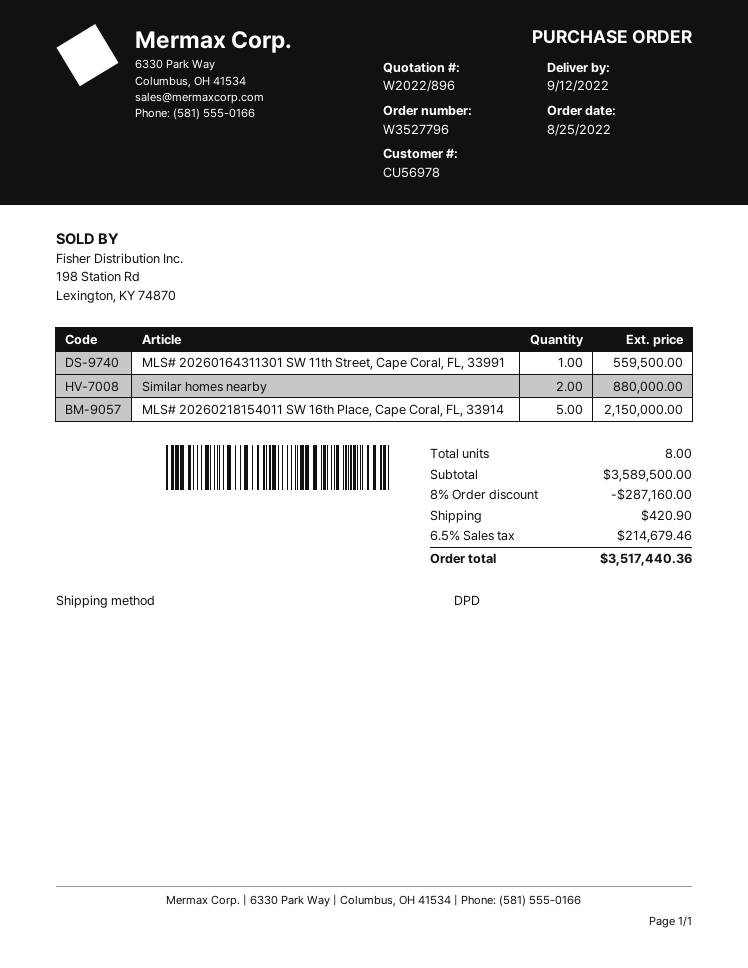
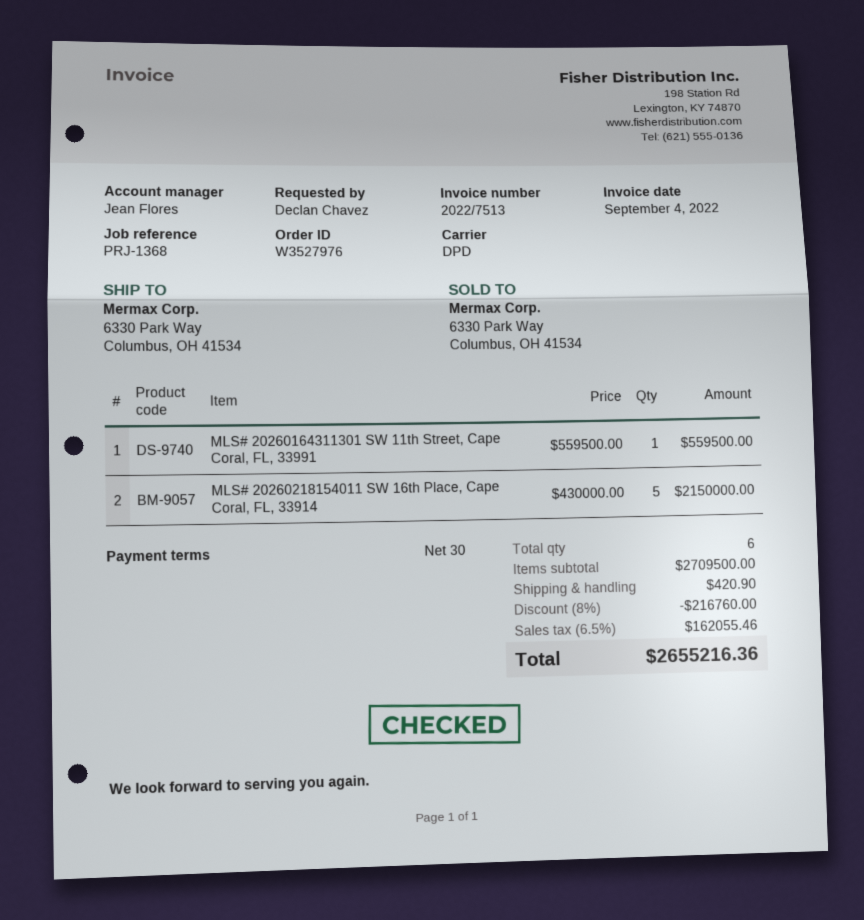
order number: W3527796 -> W3527976
Similar homes nearby: 2 for 880000.00 -> none
total quantity: 8 -> 6
subtotal: 3589500.00 -> 2709500.00
discount: 8% = 287160.00 -> 8% = 216760.00
tax: 6.5% = 214679.46 -> 6.5% = 162055.46
total: 3517440.36 -> 2655216.36

